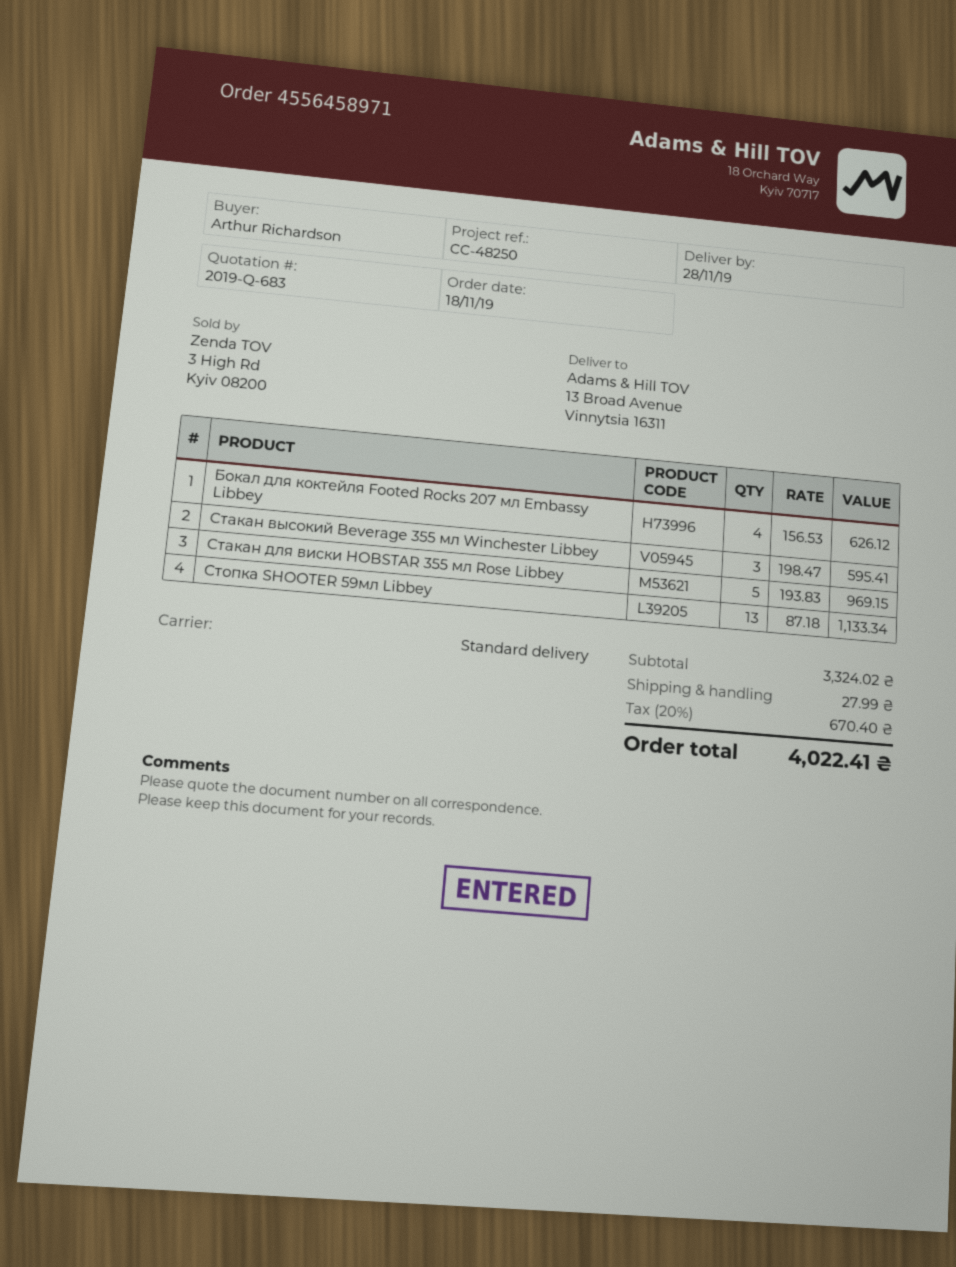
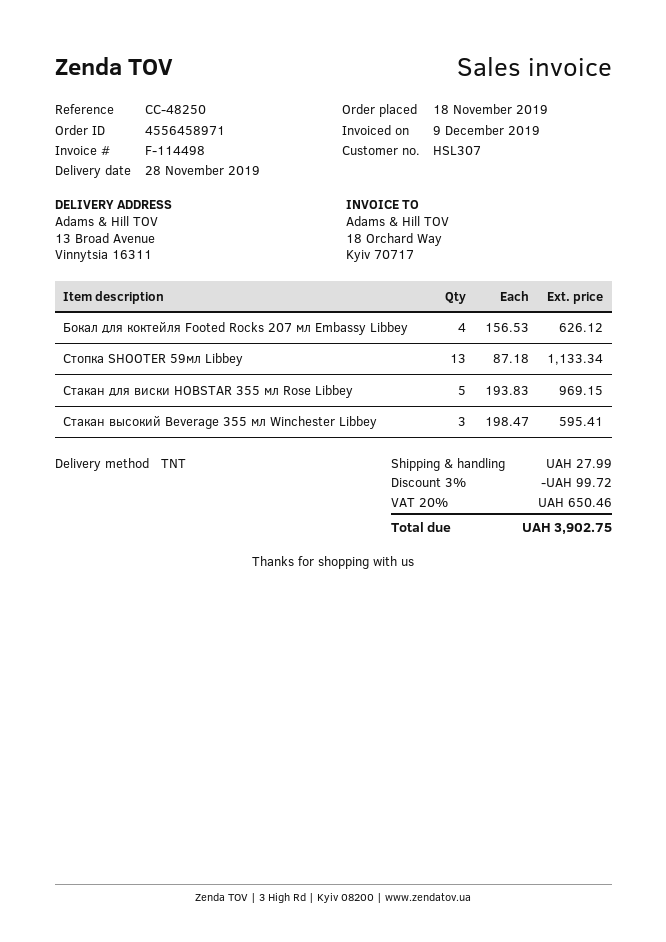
shipping method: standard -> TNT
discount: none -> 3% = 99.72
tax: 20% = 670.40 -> 20% = 650.46
total: 4022.41 -> 3902.75

